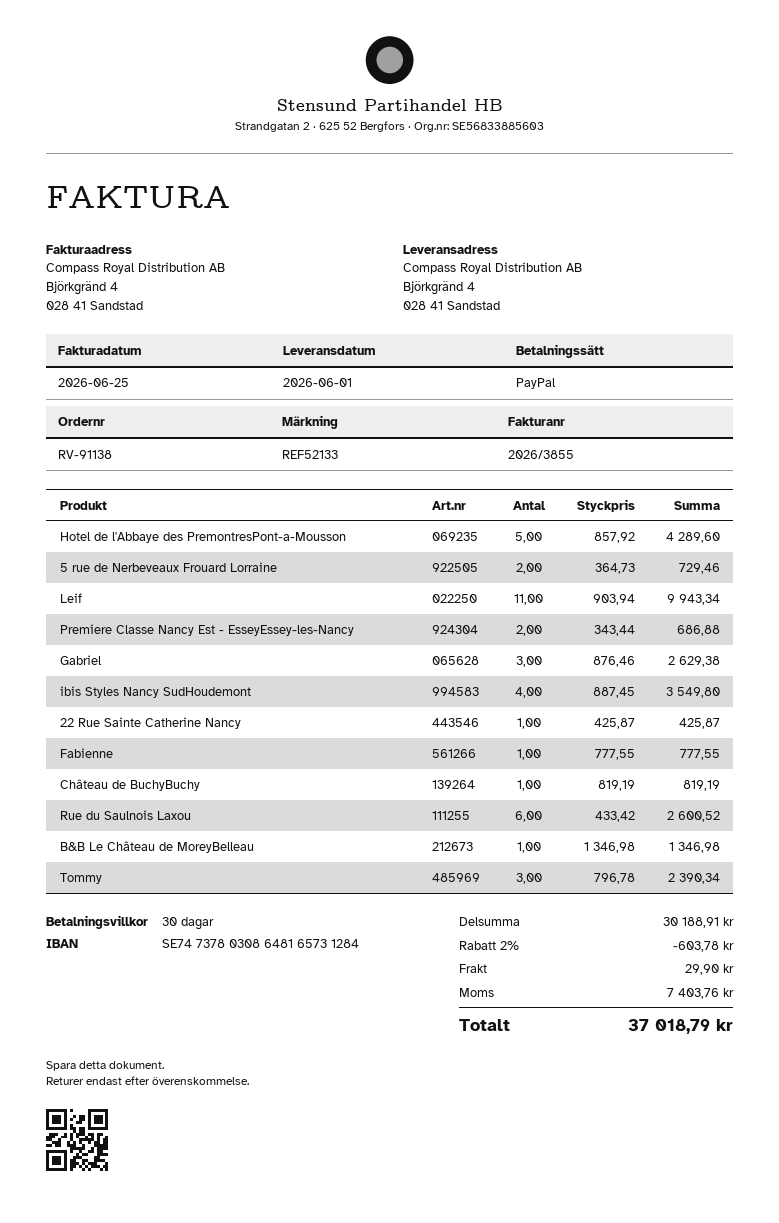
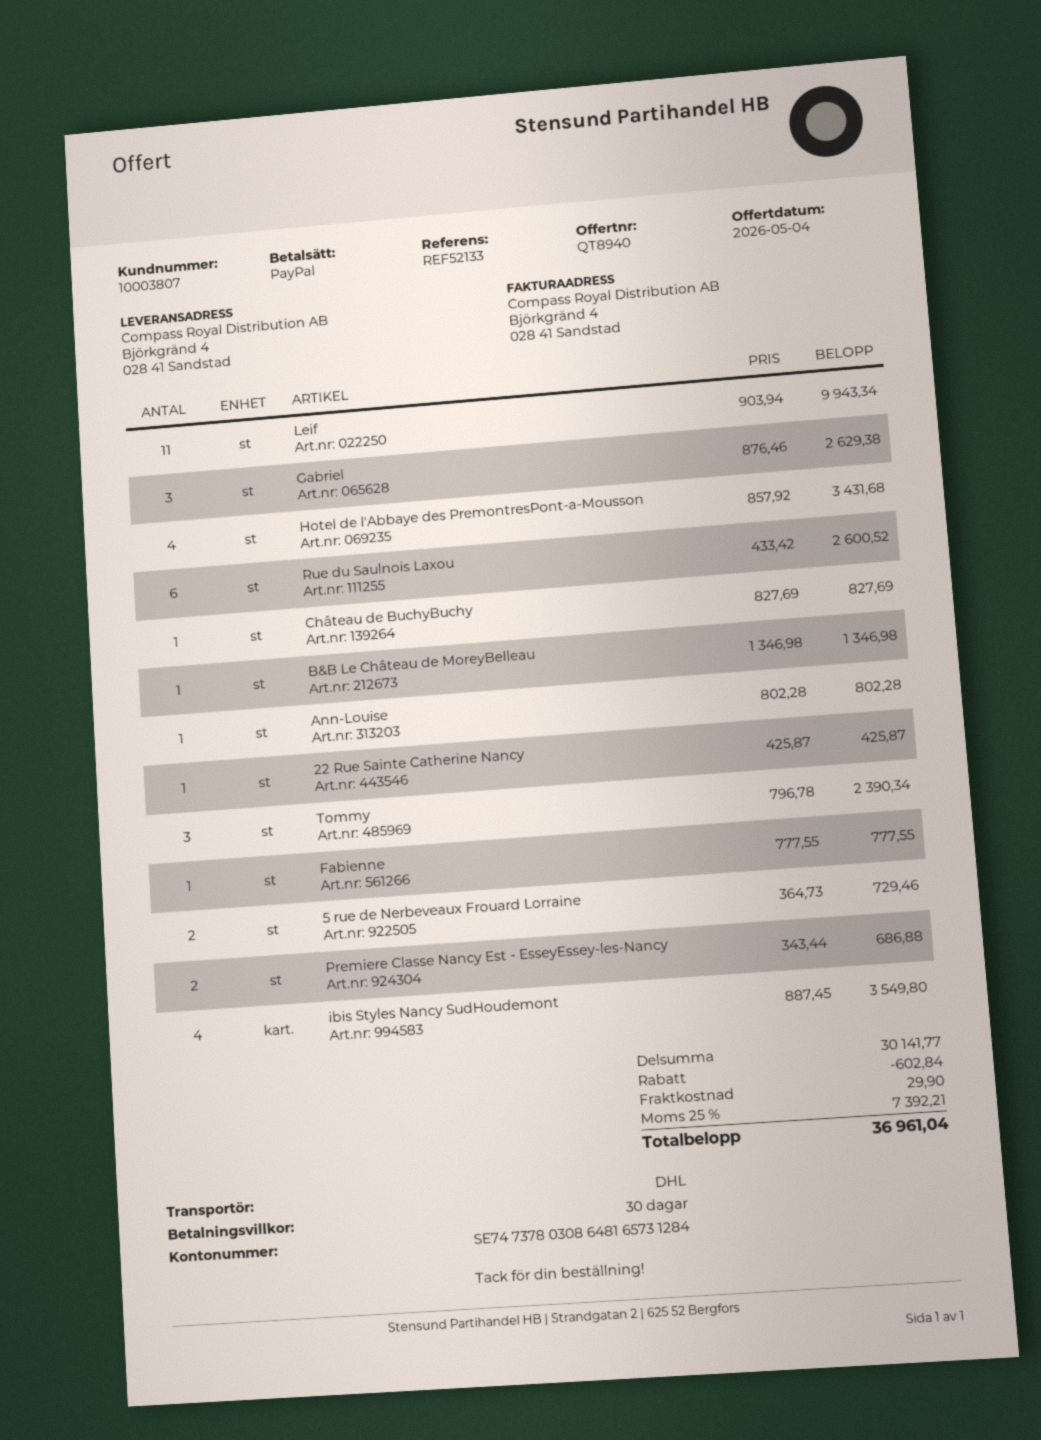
Hotel de l'Abbaye des PremontresPont-a-Mousson: 5 x 857.92 = 4289.60 -> 4 x 857.92 = 3431.68
Château de BuchyBuchy: 1 x 819.19 = 819.19 -> 1 x 827.69 = 827.69
Ann-Louise: none -> 1 x 802.28 = 802.28
subtotal: 30188.91 -> 30141.77
discount: 603.78 -> 602.84
tax: 7403.76 -> 7392.21
total: 37018.79 -> 36961.04

